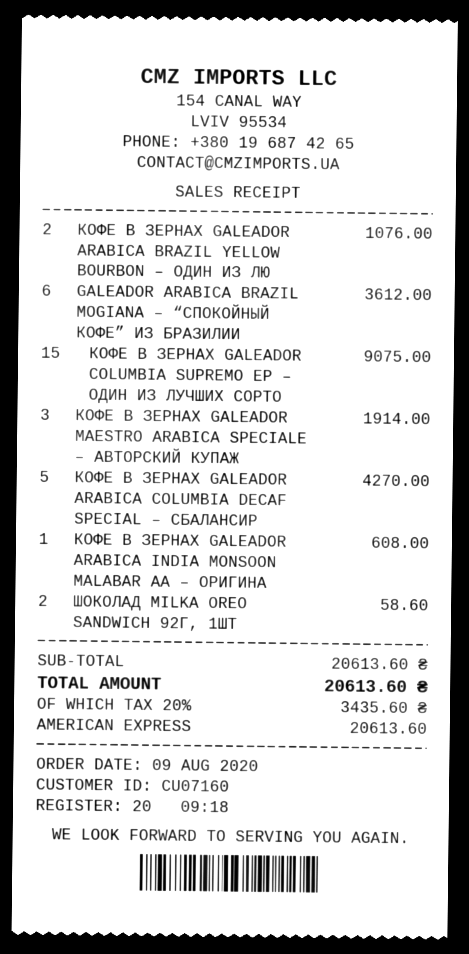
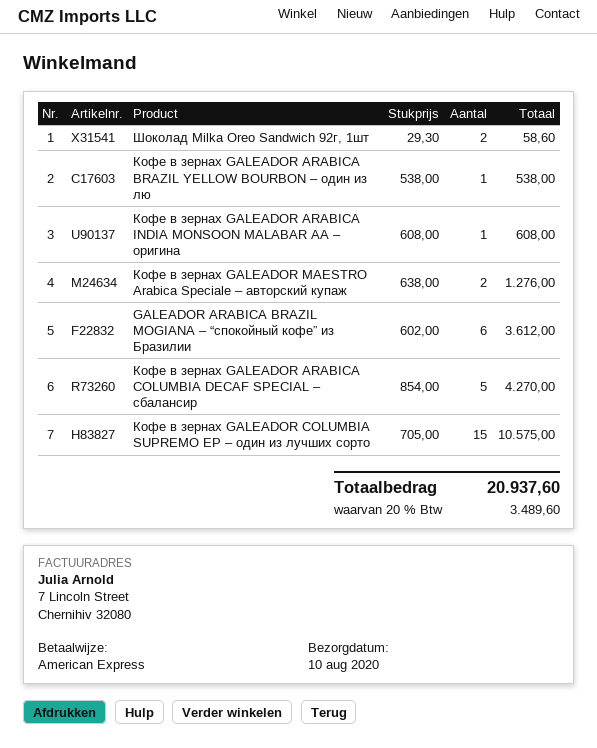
КОФЕ В ЗЕРНАХ GALEADOR ARABICA BRAZIL YELLOW BOURBON – ОДИН ИЗ ЛЮ: 2 for 1076.00 -> 1 for 538.00
КОФЕ В ЗЕРНАХ GALEADOR COLUMBIA SUPREMO EP – ОДИН ИЗ ЛУЧШИХ СОРТО: 15 for 9075.00 -> 15 for 10575.00
КОФЕ В ЗЕРНАХ GALEADOR MAESTRO ARABICA SPECIALE – АВТОРСКИЙ КУПАЖ: 3 for 1914.00 -> 2 for 1276.00
tax: 20% = 3435.60 -> 20% = 3489.60
total: 20613.60 -> 20937.60

